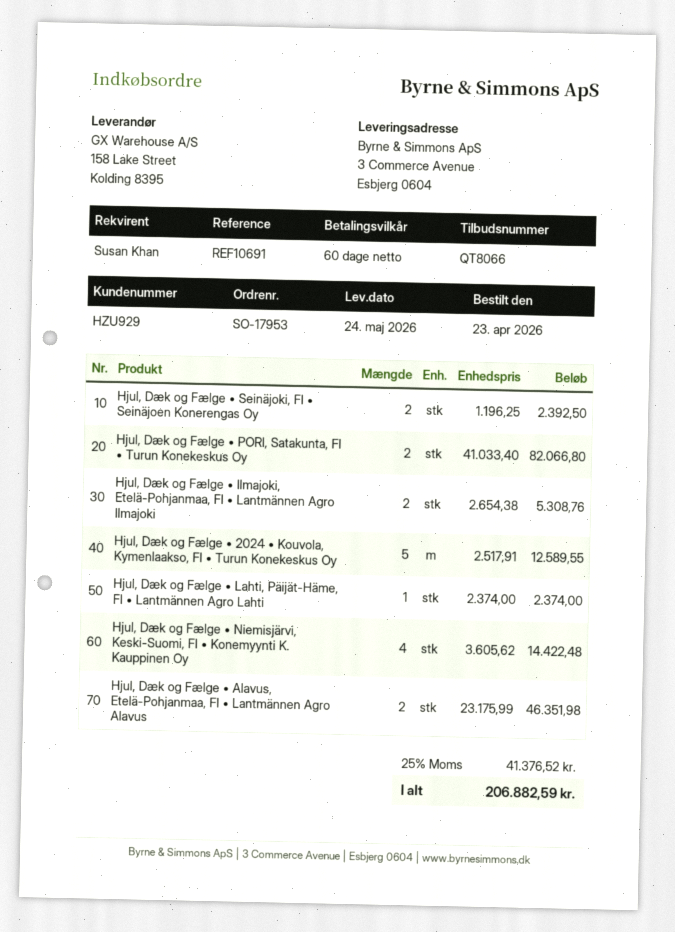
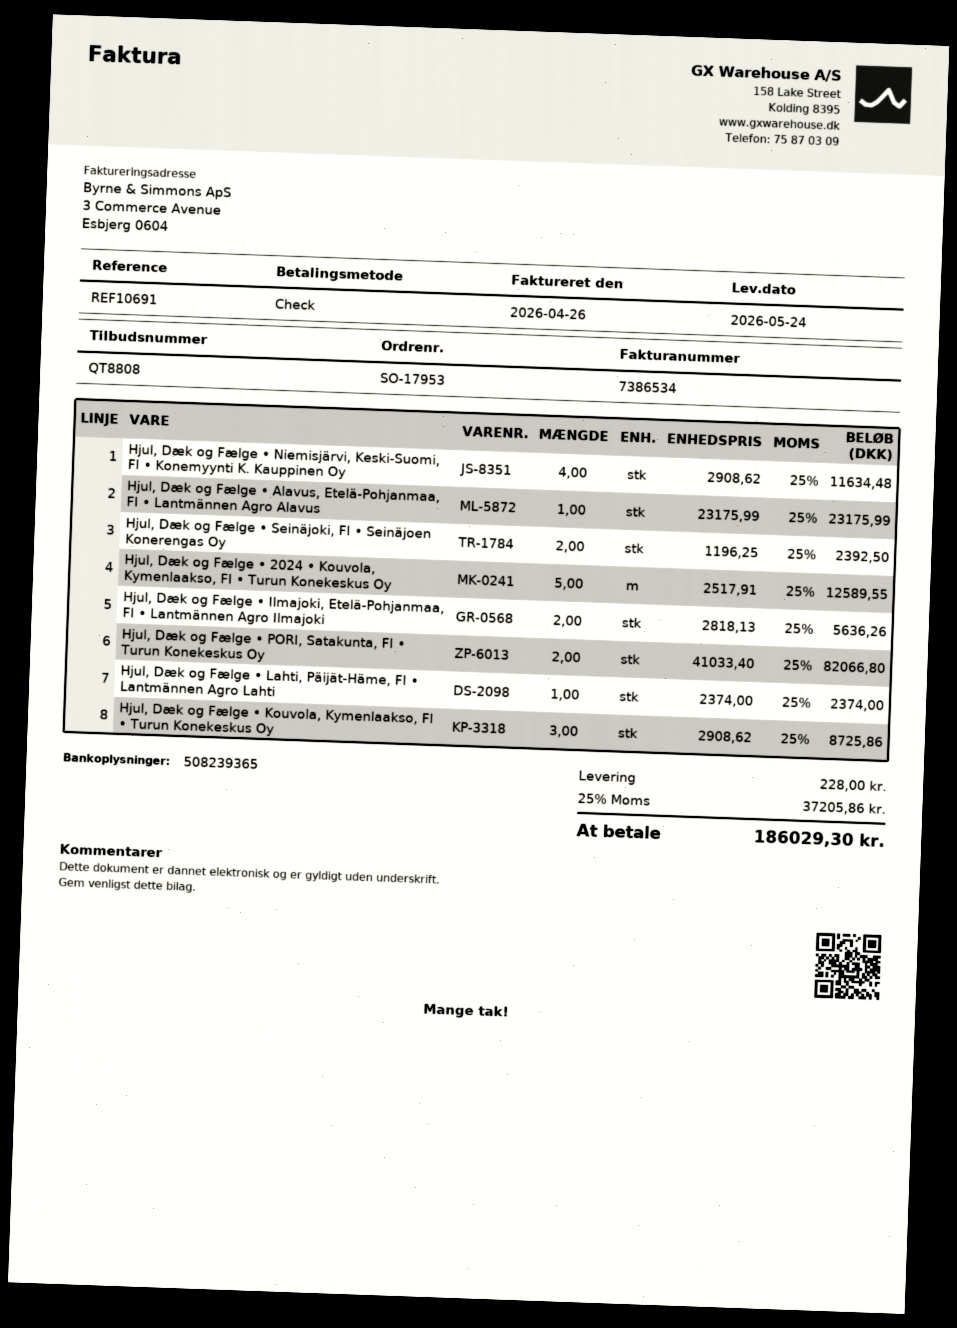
quote number: QT8066 -> QT8808
Hjul, Dæk og Fælge • Ilmajoki, Etelä-Pohjanmaa, FI • Lantmännen Agro Ilmajoki: 2 x 2654.38 = 5308.76 -> 2 x 2818.13 = 5636.26
Hjul, Dæk og Fælge • Niemisjärvi, Keski-Suomi, FI • Konemyynti K. Kauppinen Oy: 4 x 3605.62 = 14422.48 -> 4 x 2908.62 = 11634.48
Hjul, Dæk og Fælge • Alavus, Etelä-Pohjanmaa, FI • Lantmännen Agro Alavus: 2 x 23175.99 = 46351.98 -> 1 x 23175.99 = 23175.99
Hjul, Dæk og Fælge • Kouvola, Kymenlaakso, FI • Turun Konekeskus Oy: none -> 3 x 2908.62 = 8725.86
shipping: none -> 228.00
tax: 25% = 41376.52 -> 25% = 37205.86
total: 206882.59 -> 186029.30

